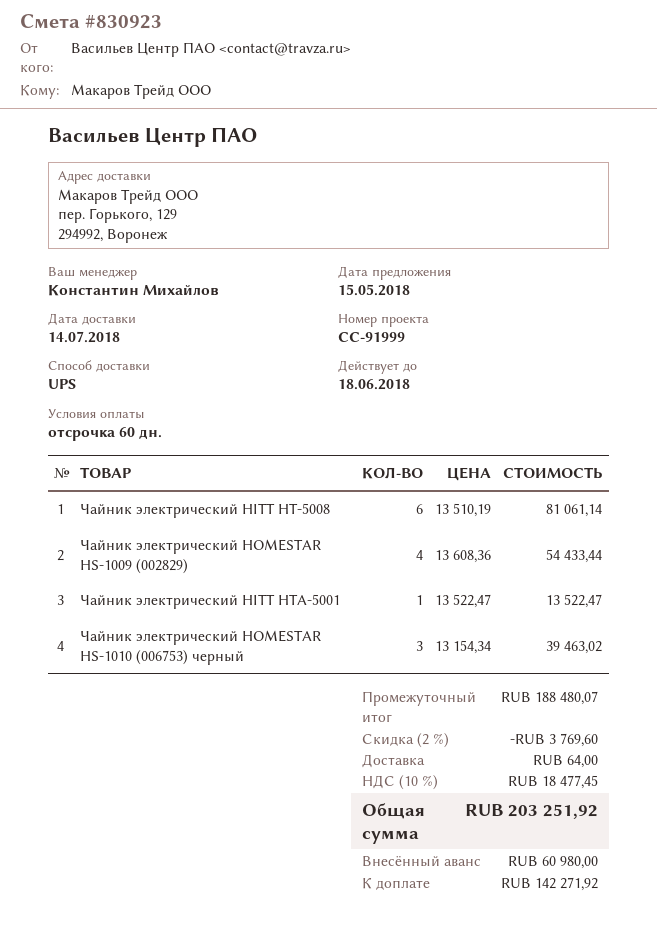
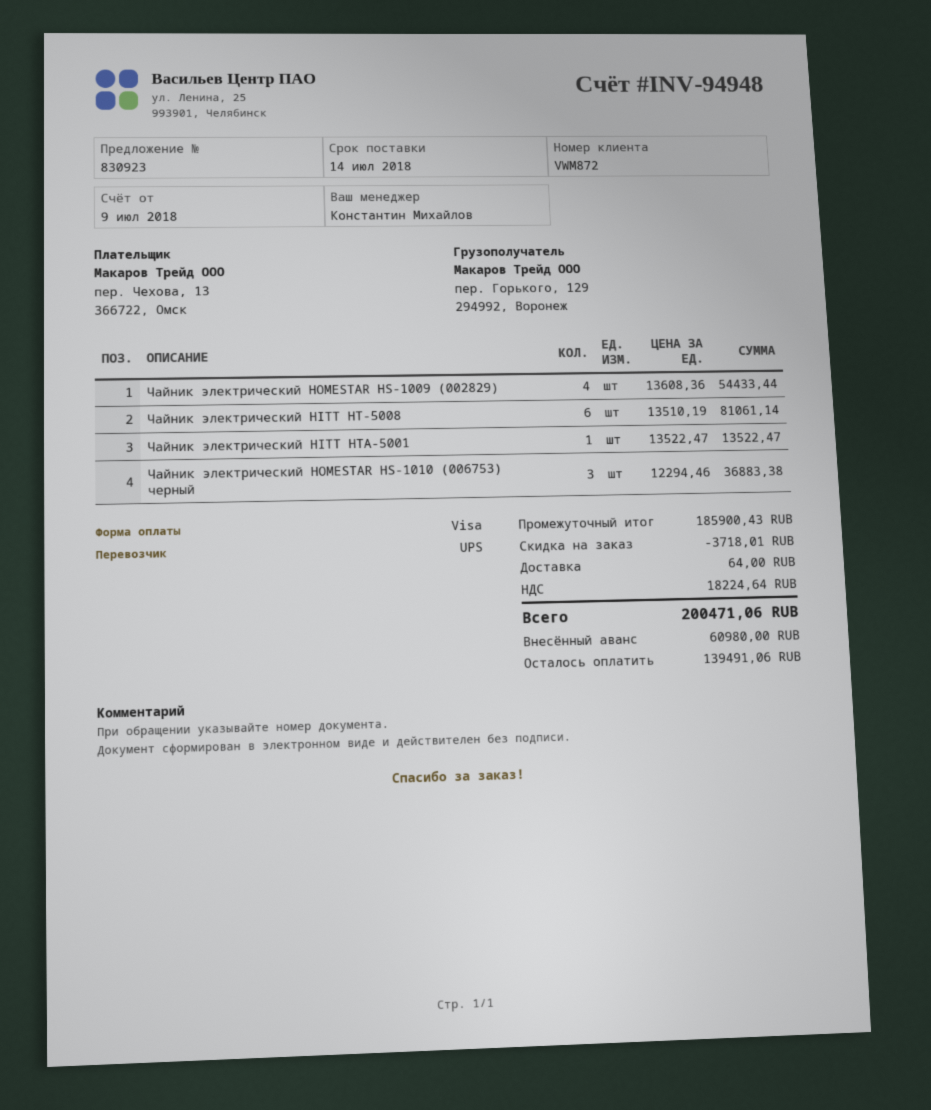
Чайник электрический HOMESTAR HS-1010 (006753) черный: 3 x 13154.34 = 39463.02 -> 3 x 12294.46 = 36883.38
subtotal: 188480.07 -> 185900.43
discount: 3769.60 -> 3718.01
tax: 18477.45 -> 18224.64
total: 203251.92 -> 200471.06
balance: 142271.92 -> 139491.06

